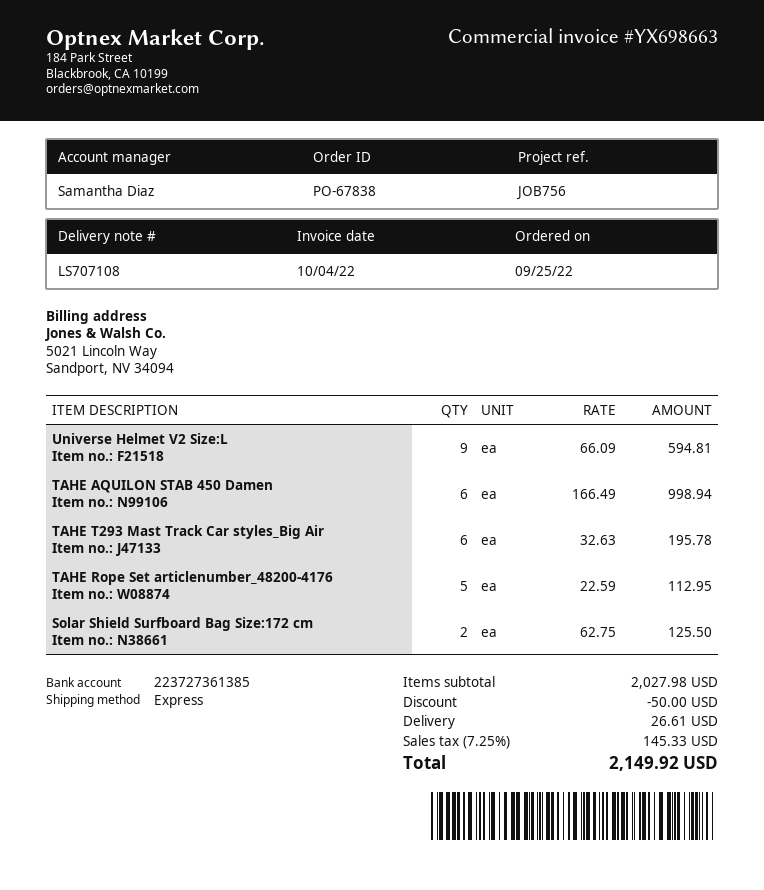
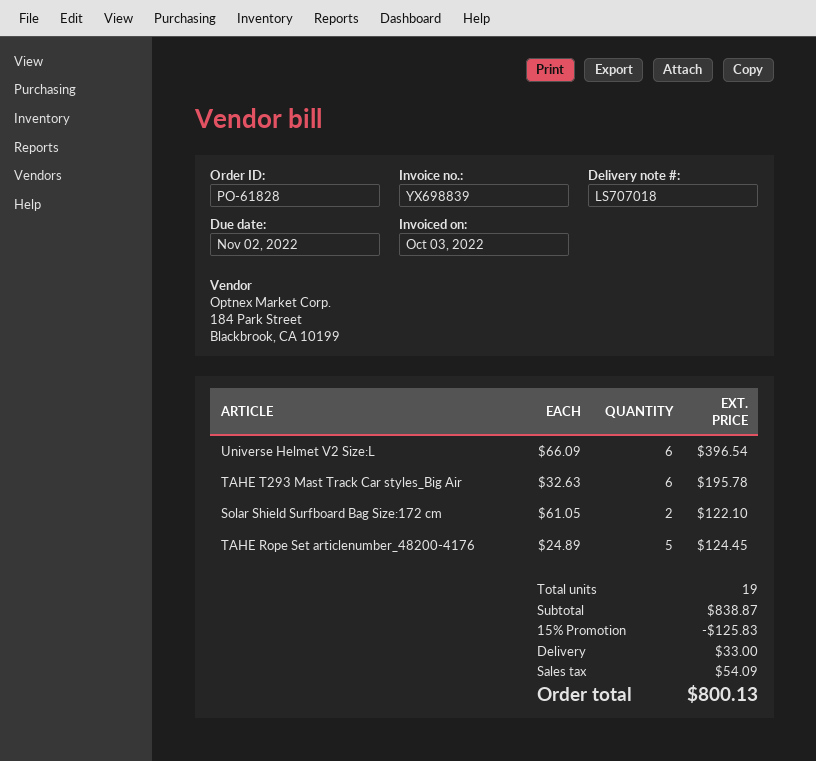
order number: PO-67838 -> PO-61828
delivery note number: LS707108 -> LS707018
invoice number: YX698663 -> YX698839
invoice date: 2022-10-04 -> 2022-10-03
Universe Helmet V2 Size:L: 9 x 66.09 = 594.81 -> 6 x 66.09 = 396.54
TAHE AQUILON STAB 450 Damen: 6 x 166.49 = 998.94 -> none
TAHE Rope Set articlenumber_48200-4176: 5 x 22.59 = 112.95 -> 5 x 24.89 = 124.45
Solar Shield Surfboard Bag Size:172 cm: 2 x 62.75 = 125.50 -> 2 x 61.05 = 122.10
subtotal: 2027.98 -> 838.87
discount: 50.00 -> 125.83
shipping: 26.61 -> 33.00
tax: 145.33 -> 54.09
total: 2149.92 -> 800.13

